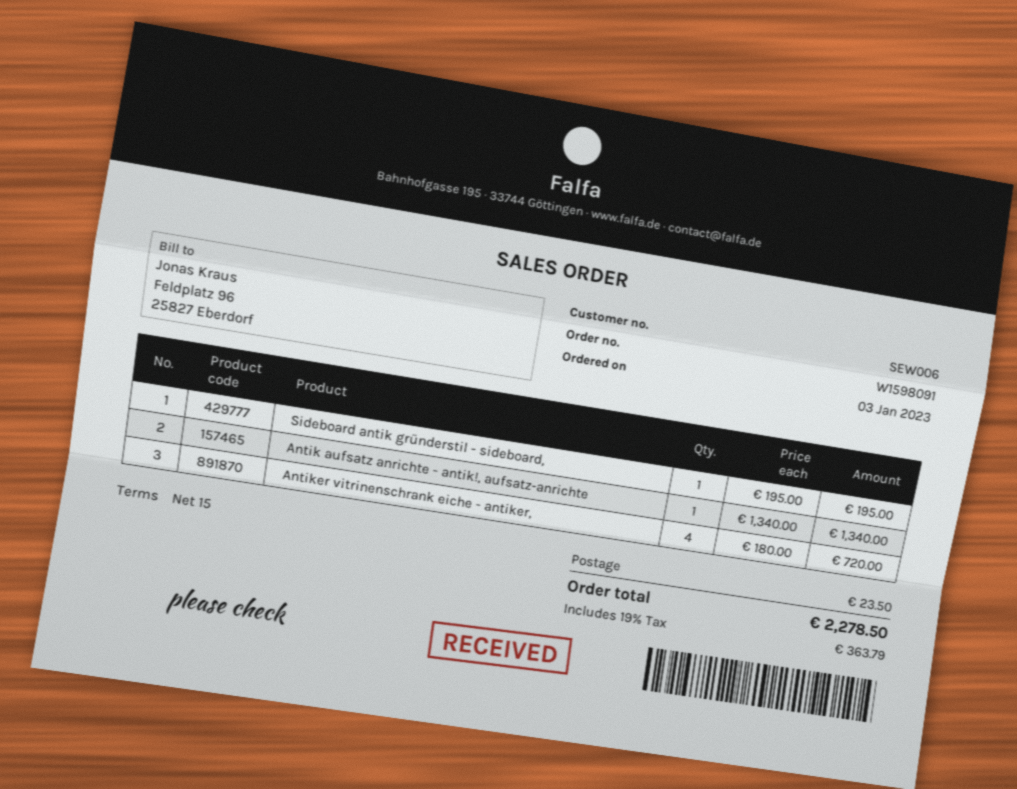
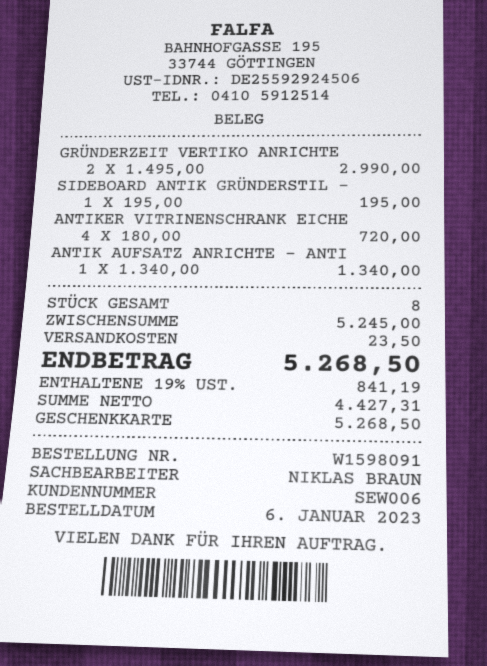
order date: 2023-01-03 -> 2023-01-06
GRÜNDERZEIT VERTIKO ANRICHTE: none -> 2 x 1495.00 = 2990.00
tax: 19% = 363.79 -> 19% = 841.19
total: 2278.50 -> 5268.50

